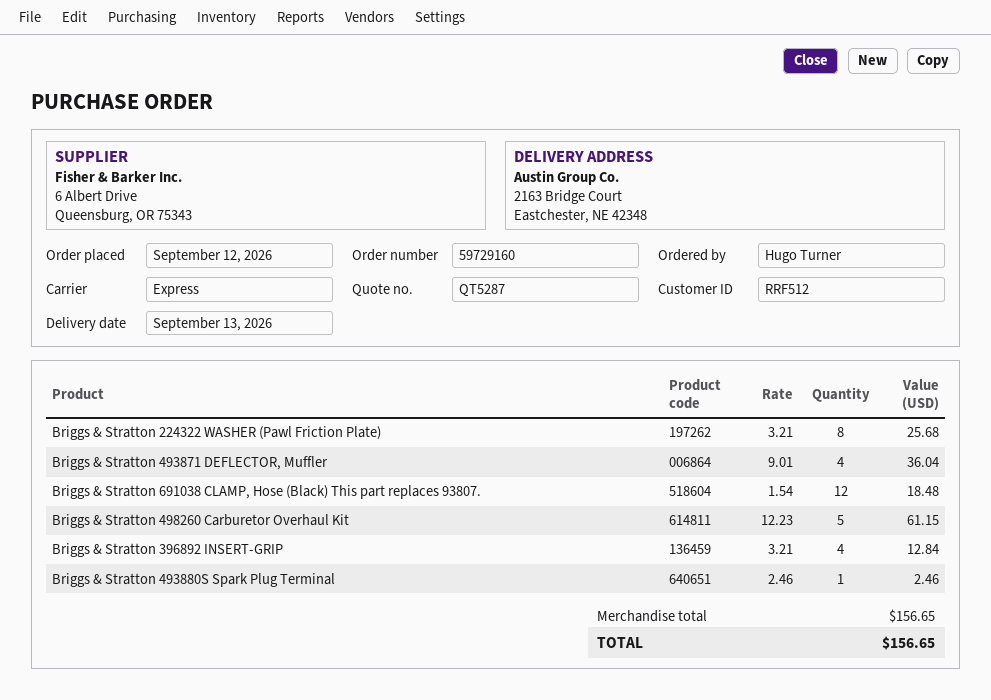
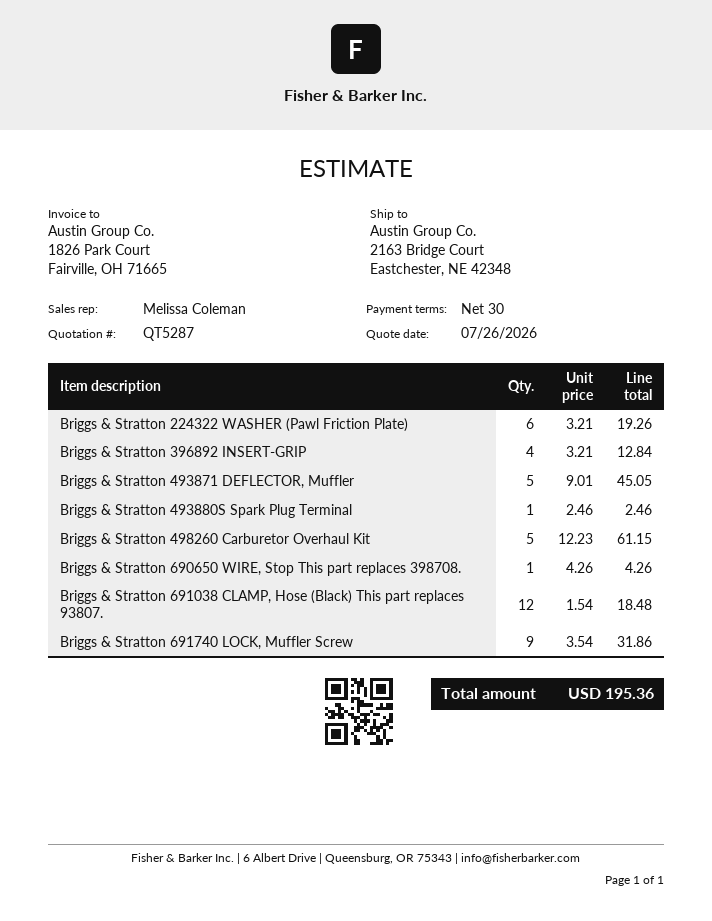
Briggs & Stratton 224322 WASHER (Pawl Friction Plate): 8 x 3.21 = 25.68 -> 6 x 3.21 = 19.26
Briggs & Stratton 493871 DEFLECTOR, Muffler: 4 x 9.01 = 36.04 -> 5 x 9.01 = 45.05
Briggs & Stratton 690650 WIRE, Stop This part replaces 398708.: none -> 1 x 4.26 = 4.26
Briggs & Stratton 691740 LOCK, Muffler Screw: none -> 9 x 3.54 = 31.86
total: 156.65 -> 195.36

